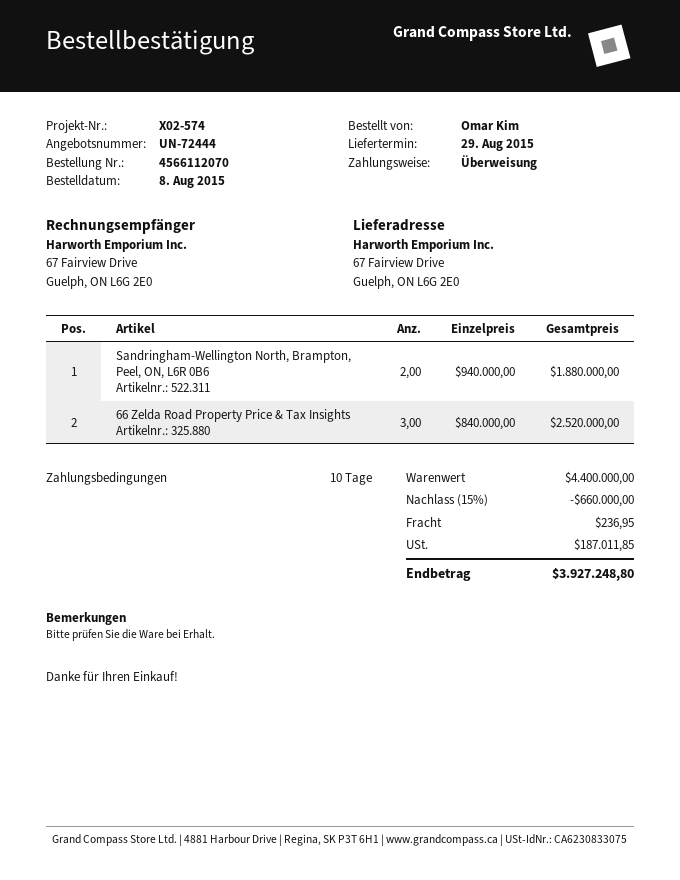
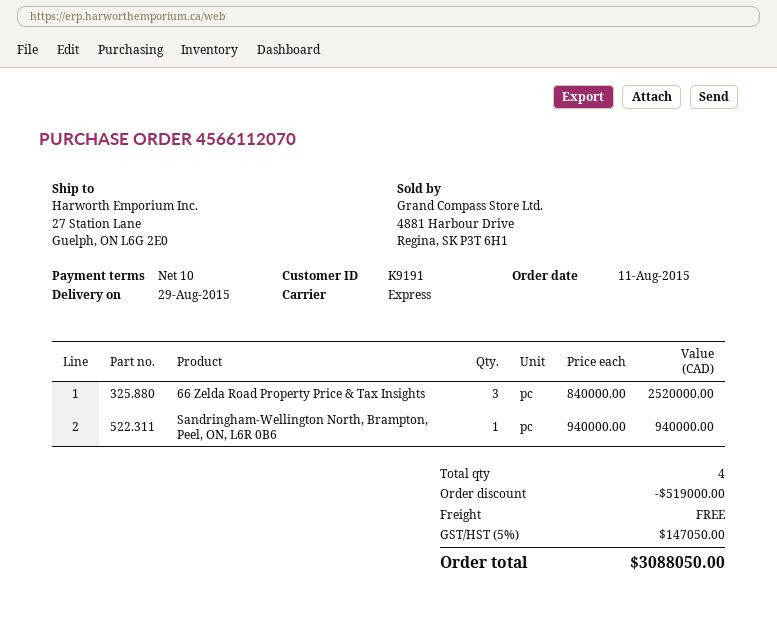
order date: 2015-08-08 -> 2015-08-11
ship to: 67 Fairview Drive, Guelph, ON L6G 2E0 -> 27 Station Lane, Guelph, ON L6G 2E0
Sandringham-Wellington North, Brampton, Peel, ON, L6R 0B6: 2 x 940000.00 = 1880000.00 -> 1 x 940000.00 = 940000.00
discount: 660000.00 -> 519000.00
shipping: 236.95 -> 0.00
tax: 187011.85 -> 147050.00
total: 3927248.80 -> 3088050.00

